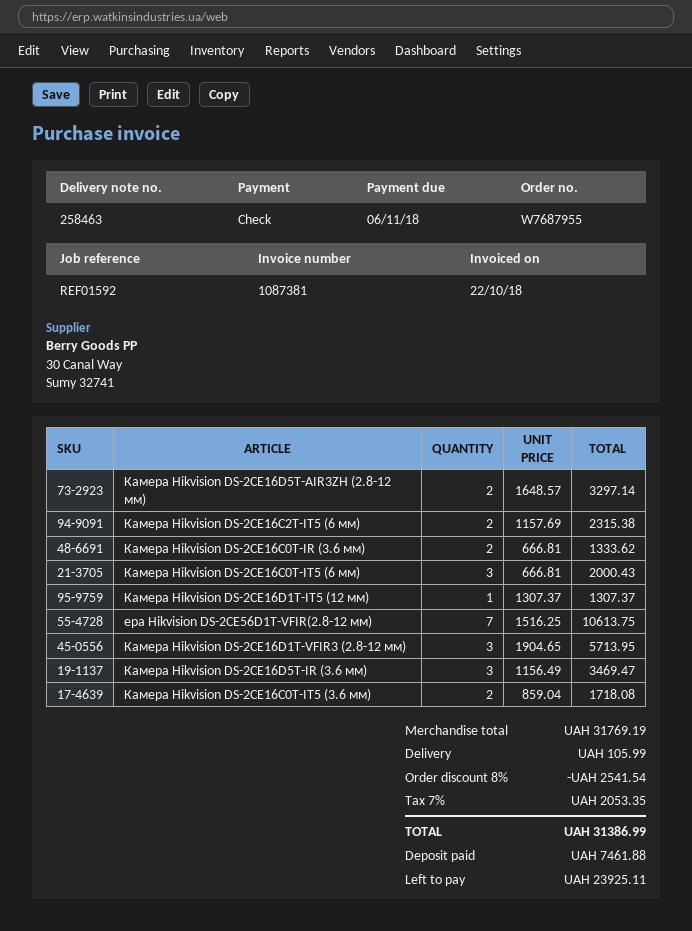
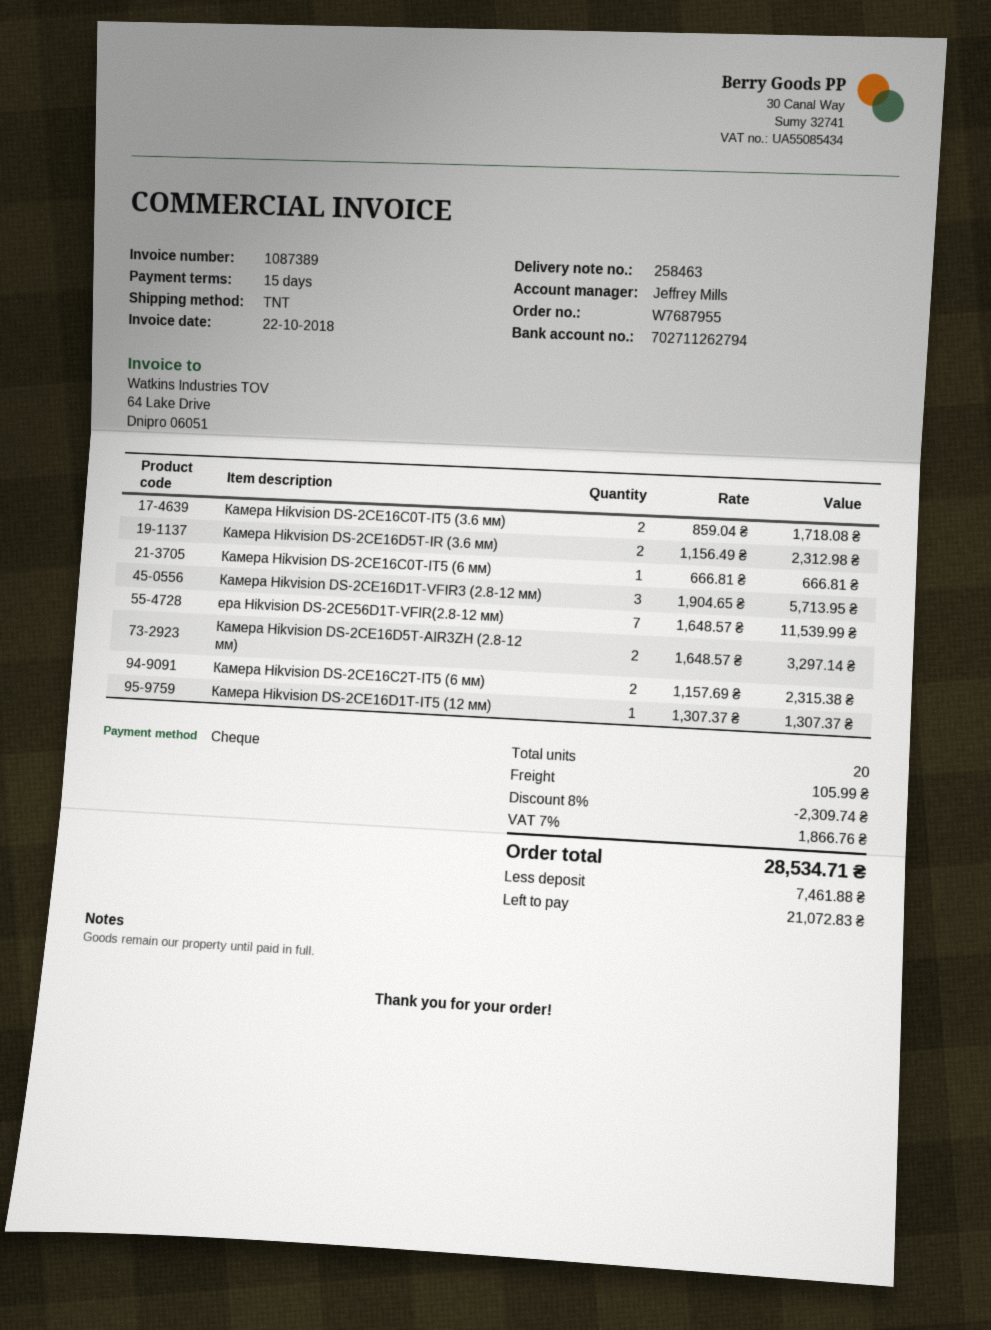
invoice number: 1087381 -> 1087389
Камера Hikvision DS-2CE16C0T-IR (3.6 мм): 2 x 666.81 = 1333.62 -> none
Камера Hikvision DS-2CE16C0T-IT5 (6 мм): 3 x 666.81 = 2000.43 -> 1 x 666.81 = 666.81
ера Hikvision DS-2CE56D1T-VFIR(2.8-12 мм): 7 x 1516.25 = 10613.75 -> 7 x 1648.57 = 11539.99
Камера Hikvision DS-2CE16D5T-IR (3.6 мм): 3 x 1156.49 = 3469.47 -> 2 x 1156.49 = 2312.98
discount: 8% = 2541.54 -> 8% = 2309.74
tax: 7% = 2053.35 -> 7% = 1866.76
total: 31386.99 -> 28534.71
balance: 23925.11 -> 21072.83

